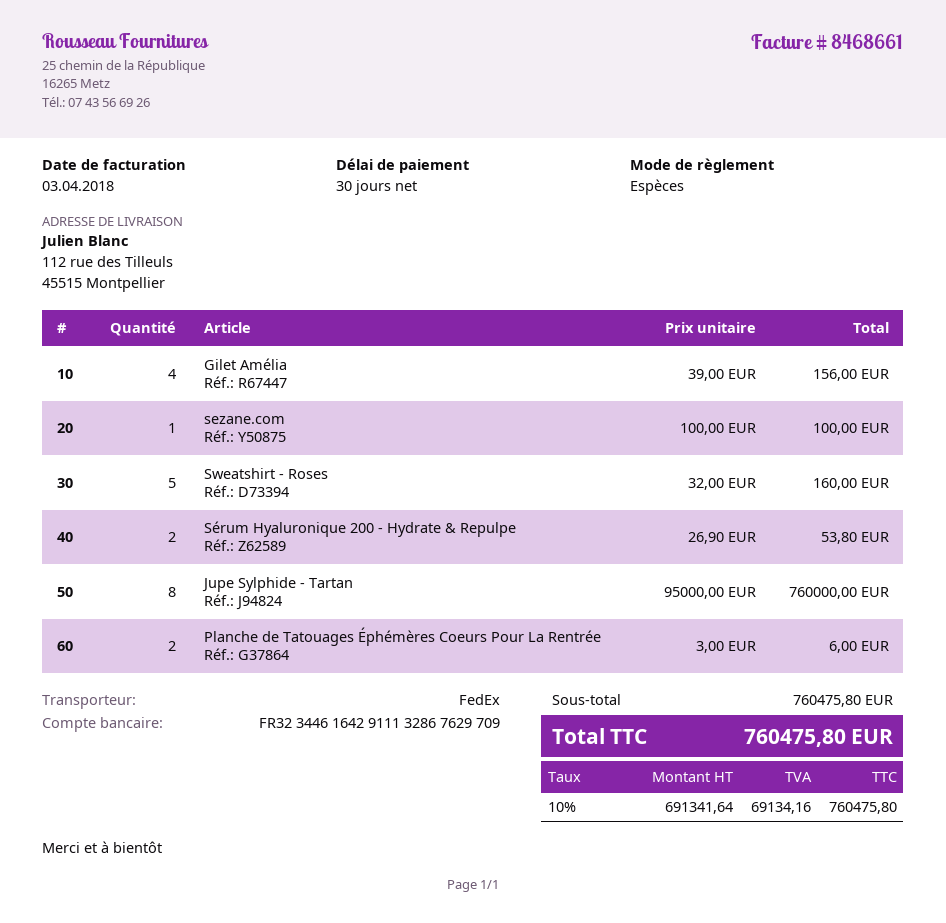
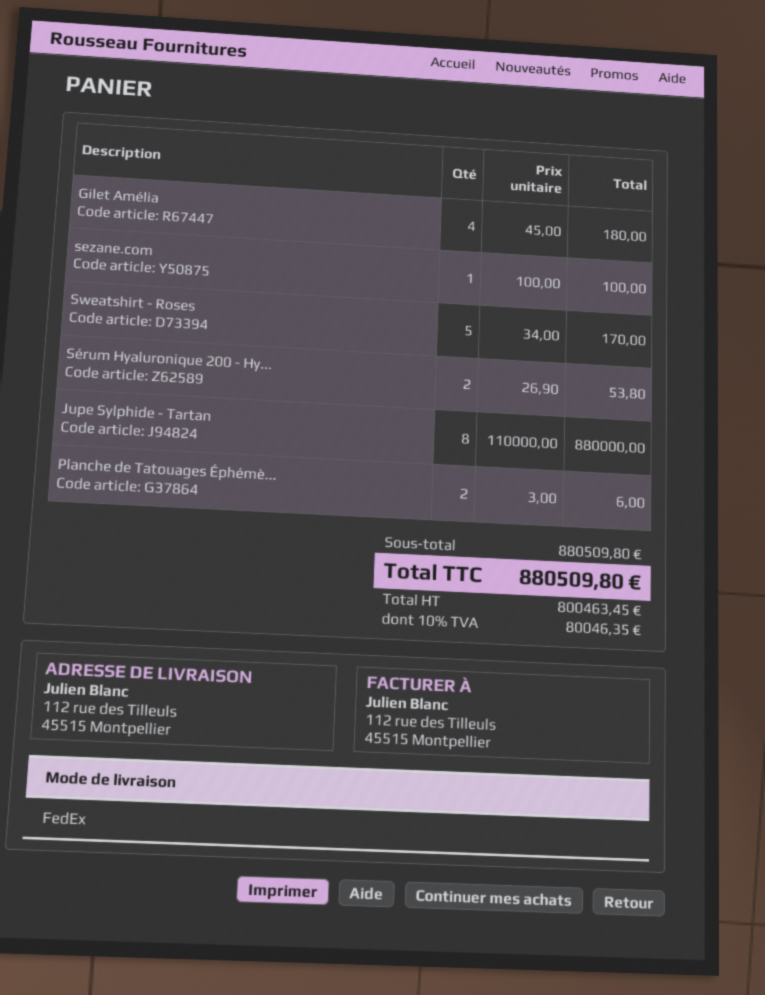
Gilet Amélia: 4 x 39.00 = 156.00 -> 4 x 45.00 = 180.00
Sweatshirt - Roses: 5 x 32.00 = 160.00 -> 5 x 34.00 = 170.00
Jupe Sylphide - Tartan: 8 x 95000.00 = 760000.00 -> 8 x 110000.00 = 880000.00
subtotal: 760475.80 -> 880509.80
net: 691341.64 -> 800463.45
tax: 10% = 69134.16 -> 10% = 80046.35
total: 760475.80 -> 880509.80

